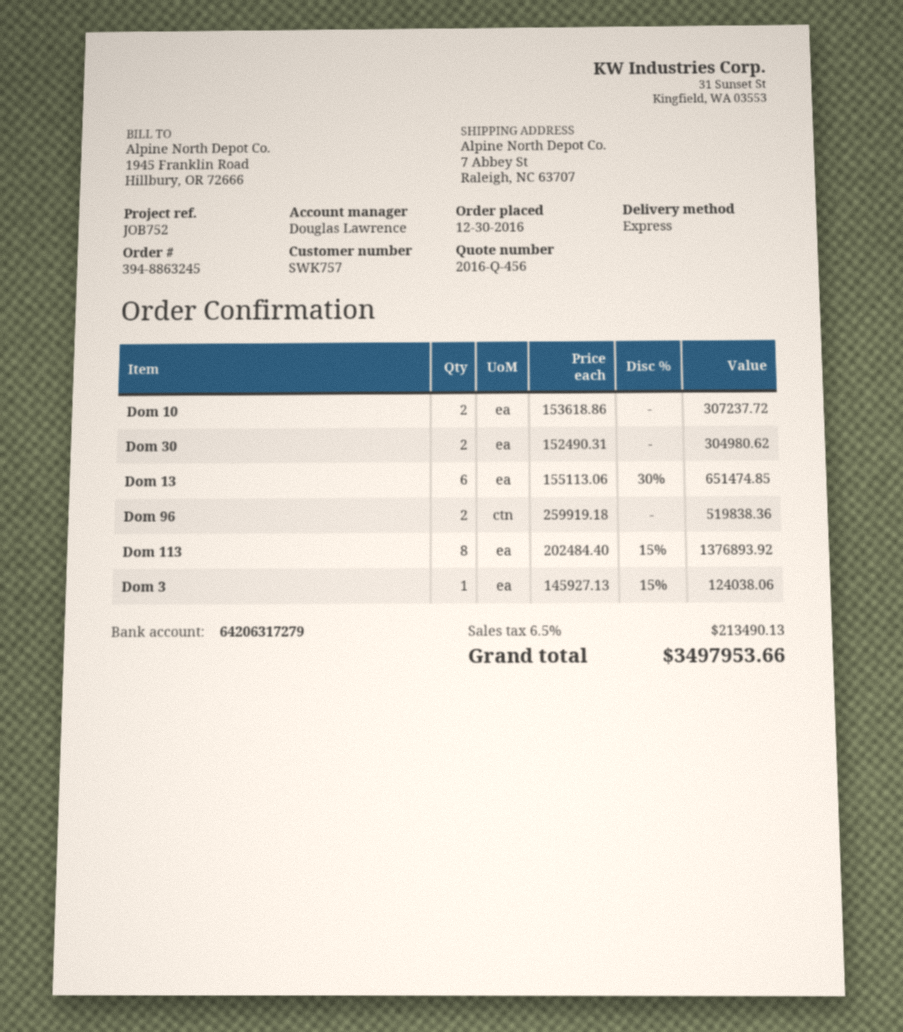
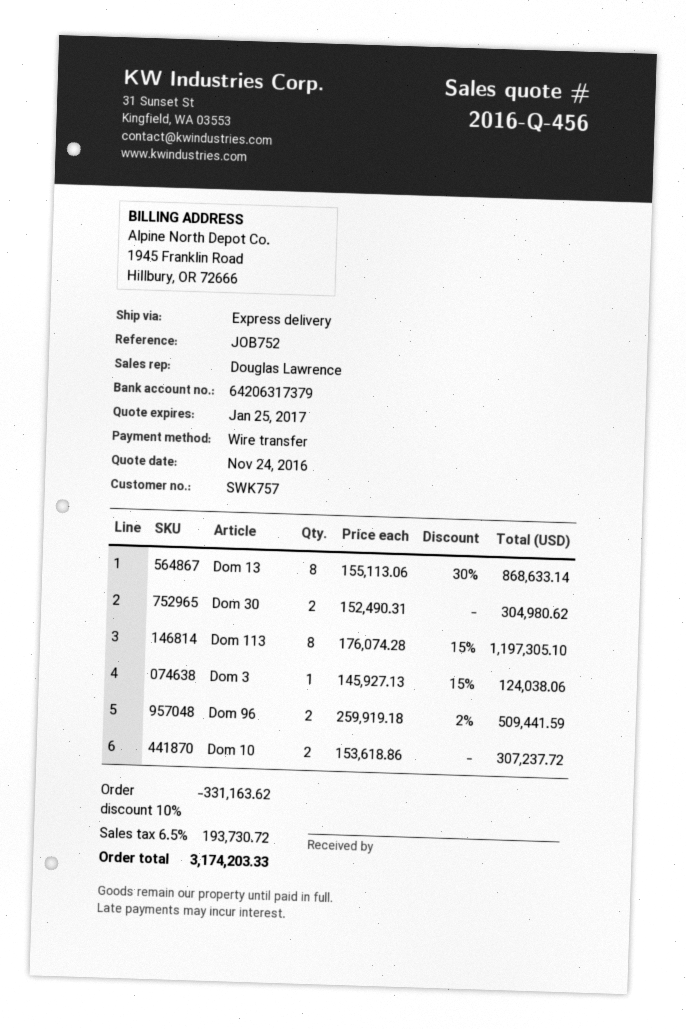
bank account: 64206317279 -> 64206317379
Dom 13: 6 x 155113.06 - 30% = 651474.85 -> 8 x 155113.06 - 30% = 868633.14
Dom 96: 2 x 259919.18 = 519838.36 -> 2 x 259919.18 - 2% = 509441.59
Dom 113: 8 x 202484.40 - 15% = 1376893.92 -> 8 x 176074.28 - 15% = 1197305.10
discount: none -> 10% = 331163.62
tax: 6.5% = 213490.13 -> 6.5% = 193730.72
total: 3497953.66 -> 3174203.33

